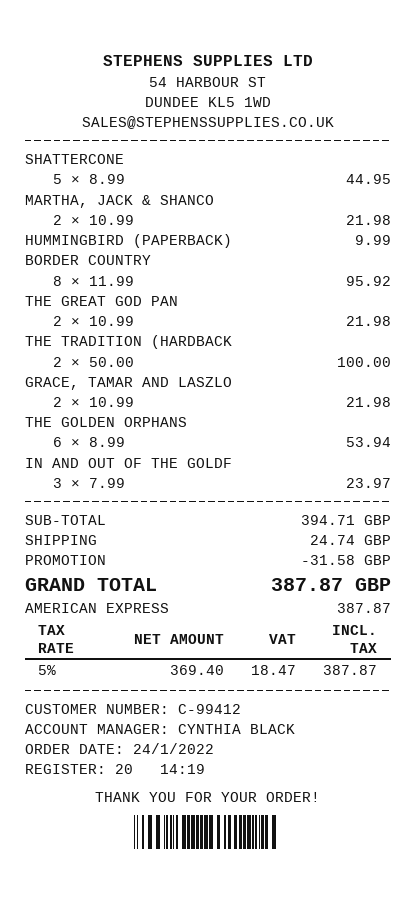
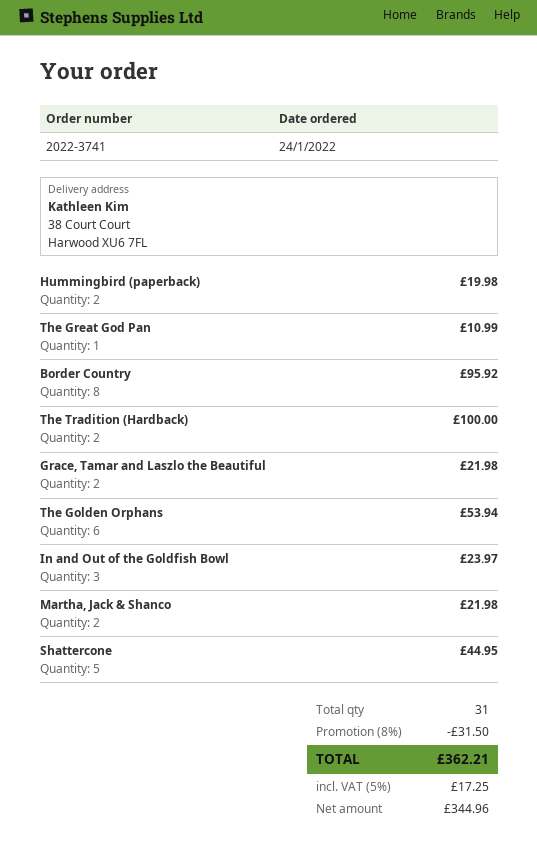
HUMMINGBIRD (PAPERBACK): 1 for 9.99 -> 2 for 19.98
THE GREAT GOD PAN: 2 for 21.98 -> 1 for 10.99
discount: 31.58 -> 31.50
shipping: 24.74 -> none
net: 369.40 -> 344.96
tax: 5% = 18.47 -> 5% = 17.25
total: 387.87 -> 362.21

